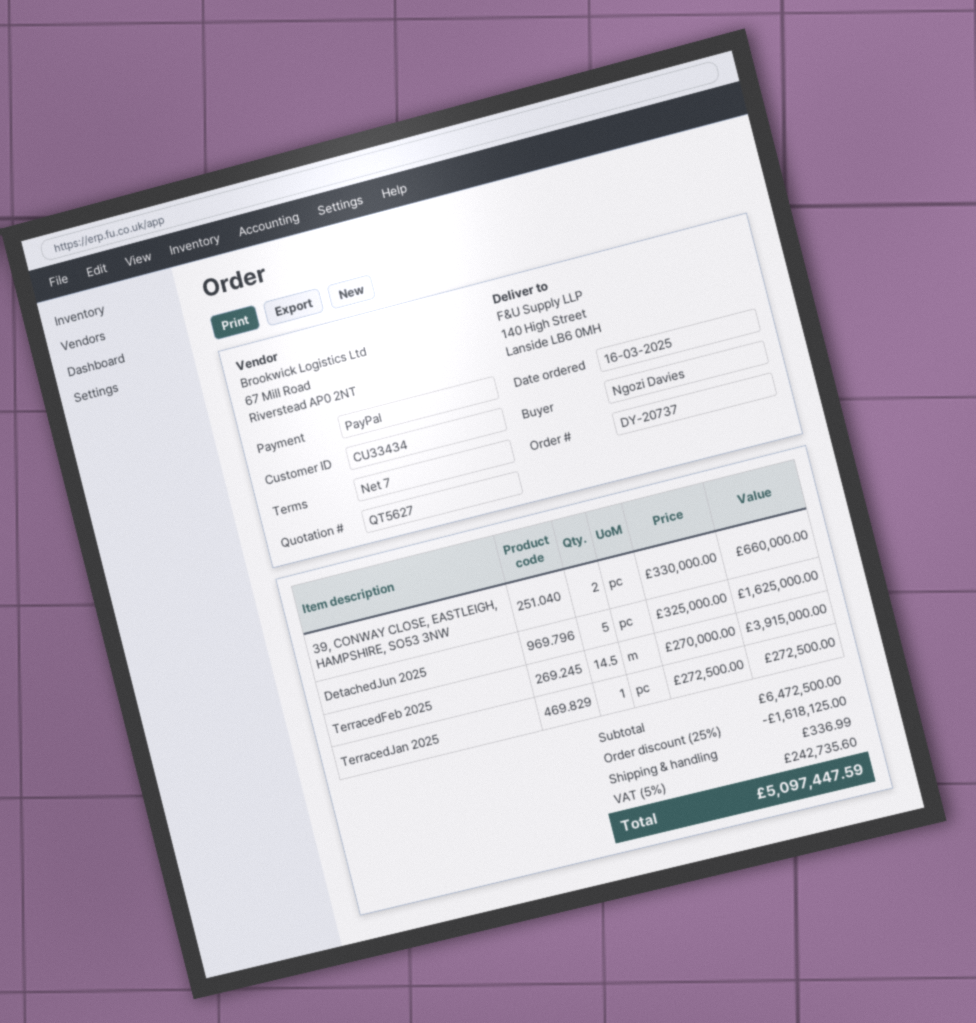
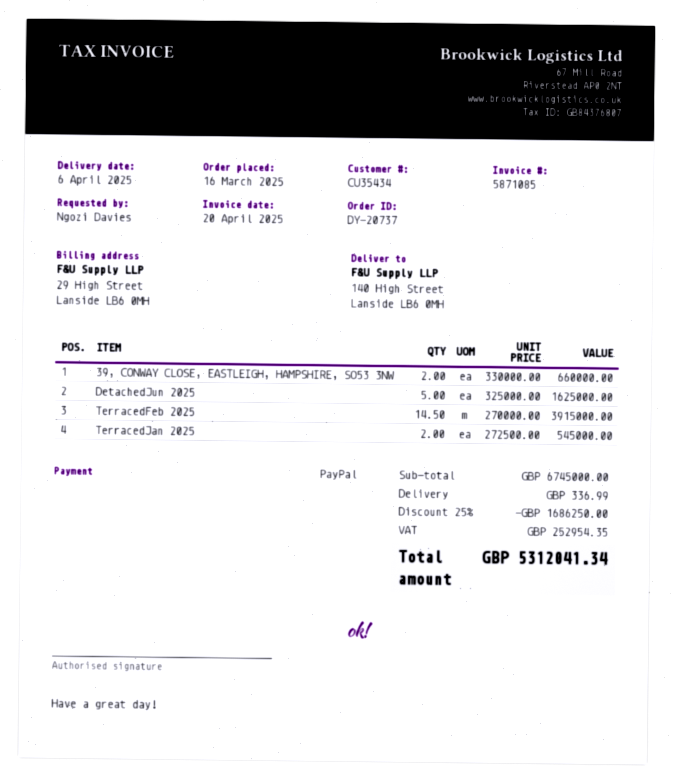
customer number: CU33434 -> CU35434
TerracedJan 2025: 1 x 272500.00 = 272500.00 -> 2 x 272500.00 = 545000.00
subtotal: 6472500.00 -> 6745000.00
discount: 25% = 1618125.00 -> 25% = 1686250.00
tax: 242735.60 -> 252954.35
total: 5097447.59 -> 5312041.34

